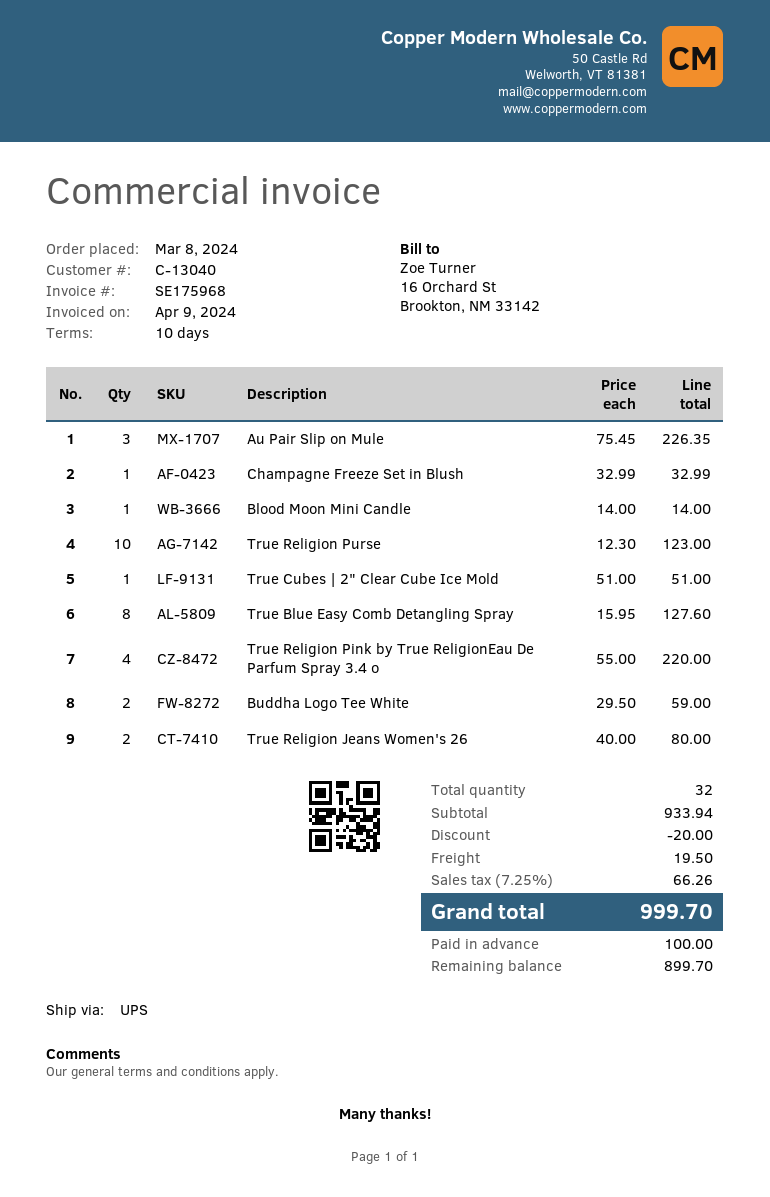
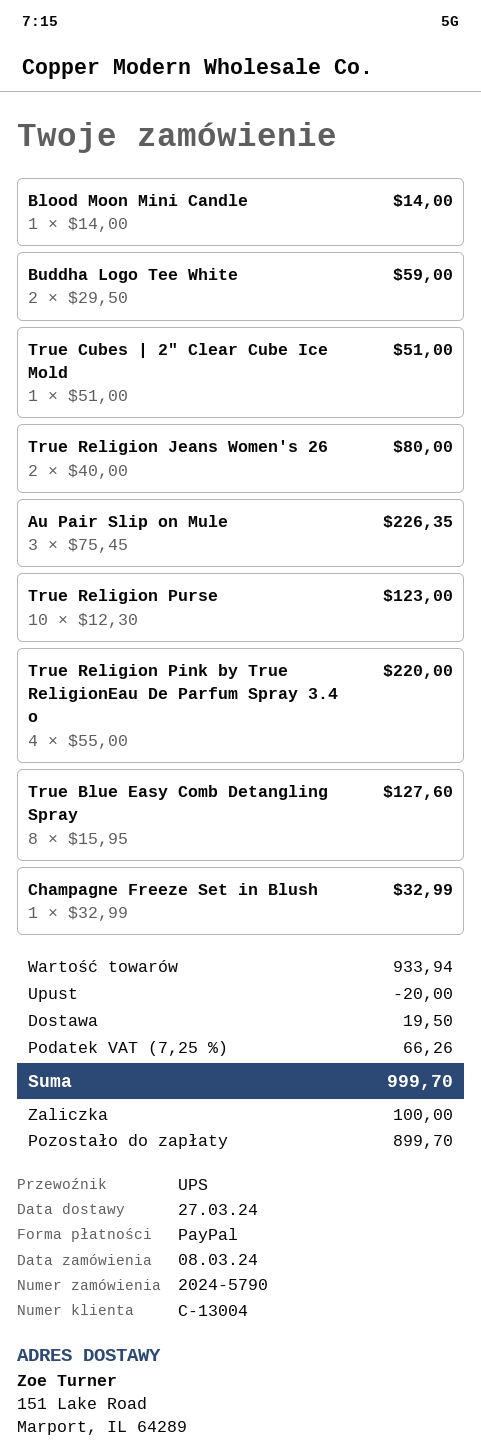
customer number: C-13040 -> C-13004

